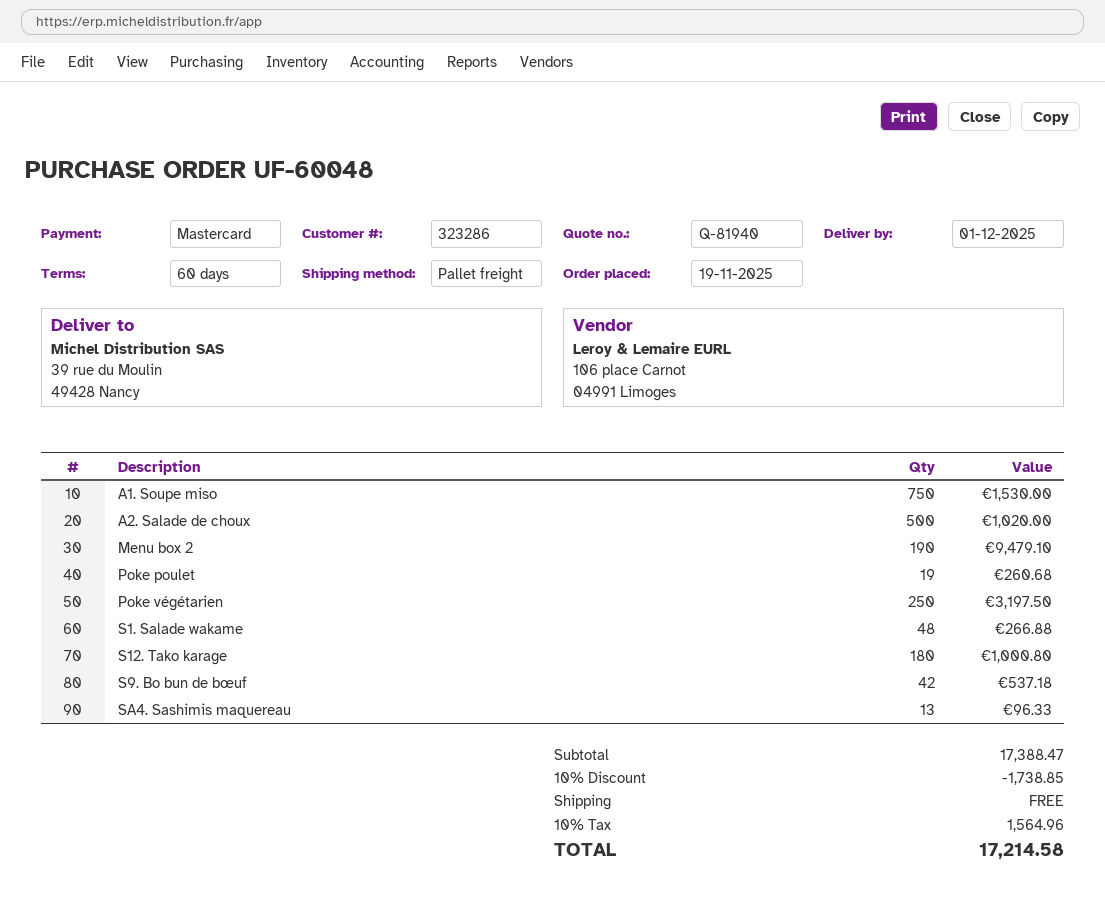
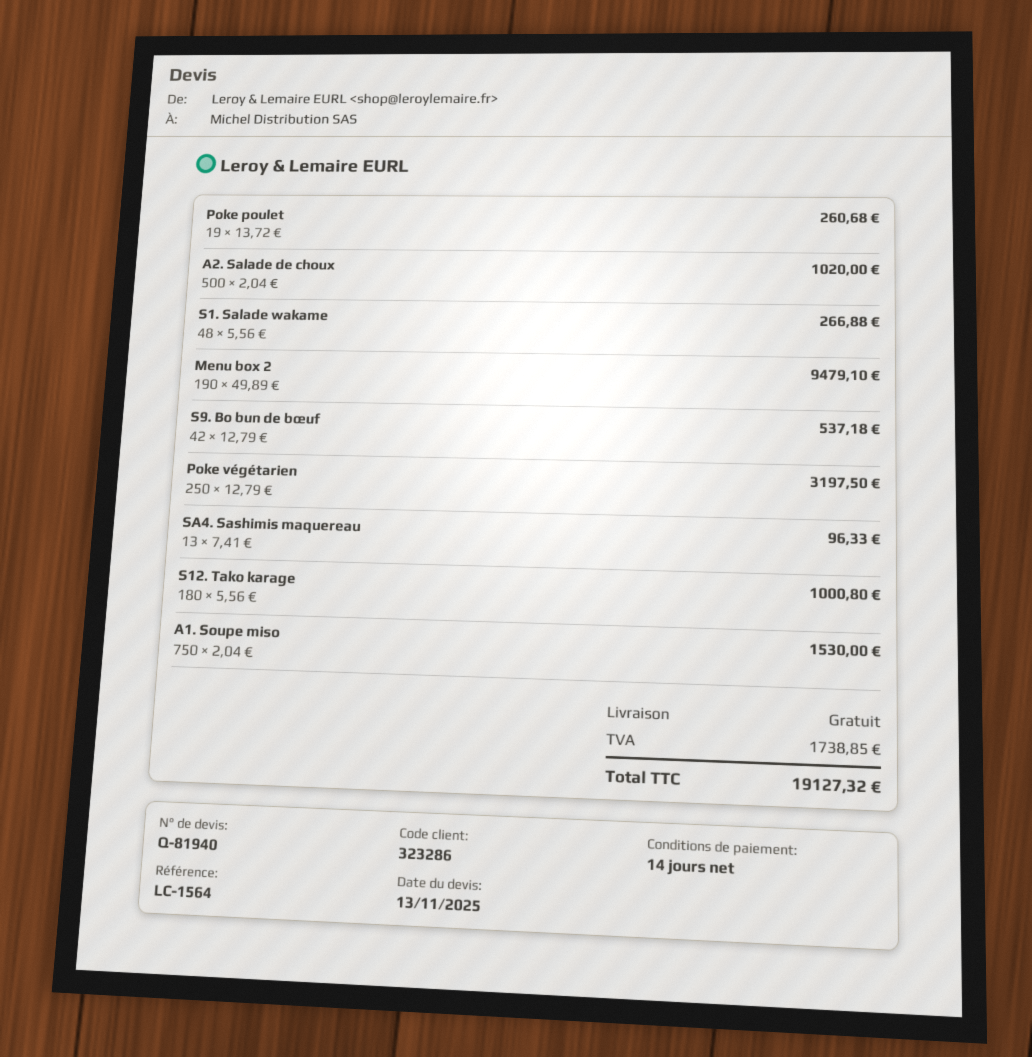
payment terms: 60 days -> 14 days
discount: 10% = 1738.85 -> none
tax: 1564.96 -> 1738.85
total: 17214.58 -> 19127.32

